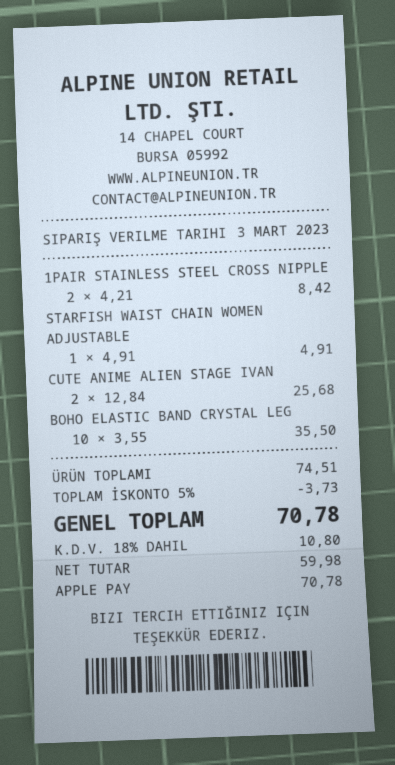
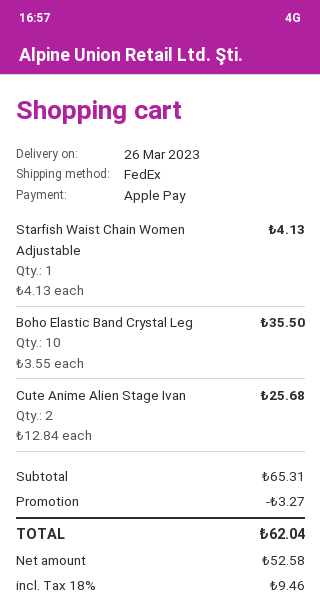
1PAIR STAINLESS STEEL CROSS NIPPLE: 2 x 4.21 = 8.42 -> none
STARFISH WAIST CHAIN WOMEN ADJUSTABLE: 1 x 4.91 = 4.91 -> 1 x 4.13 = 4.13
subtotal: 74.51 -> 65.31
discount: 3.73 -> 3.27
net: 59.98 -> 52.58
tax: 18% = 10.80 -> 18% = 9.46
total: 70.78 -> 62.04

